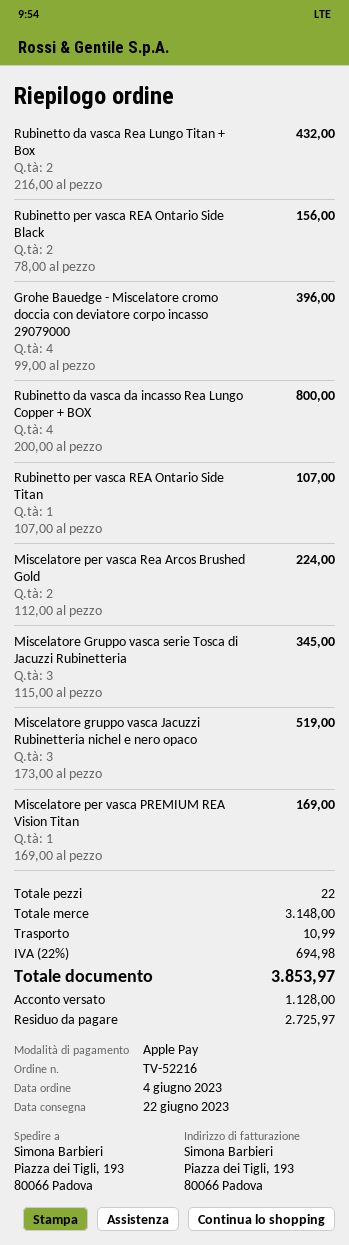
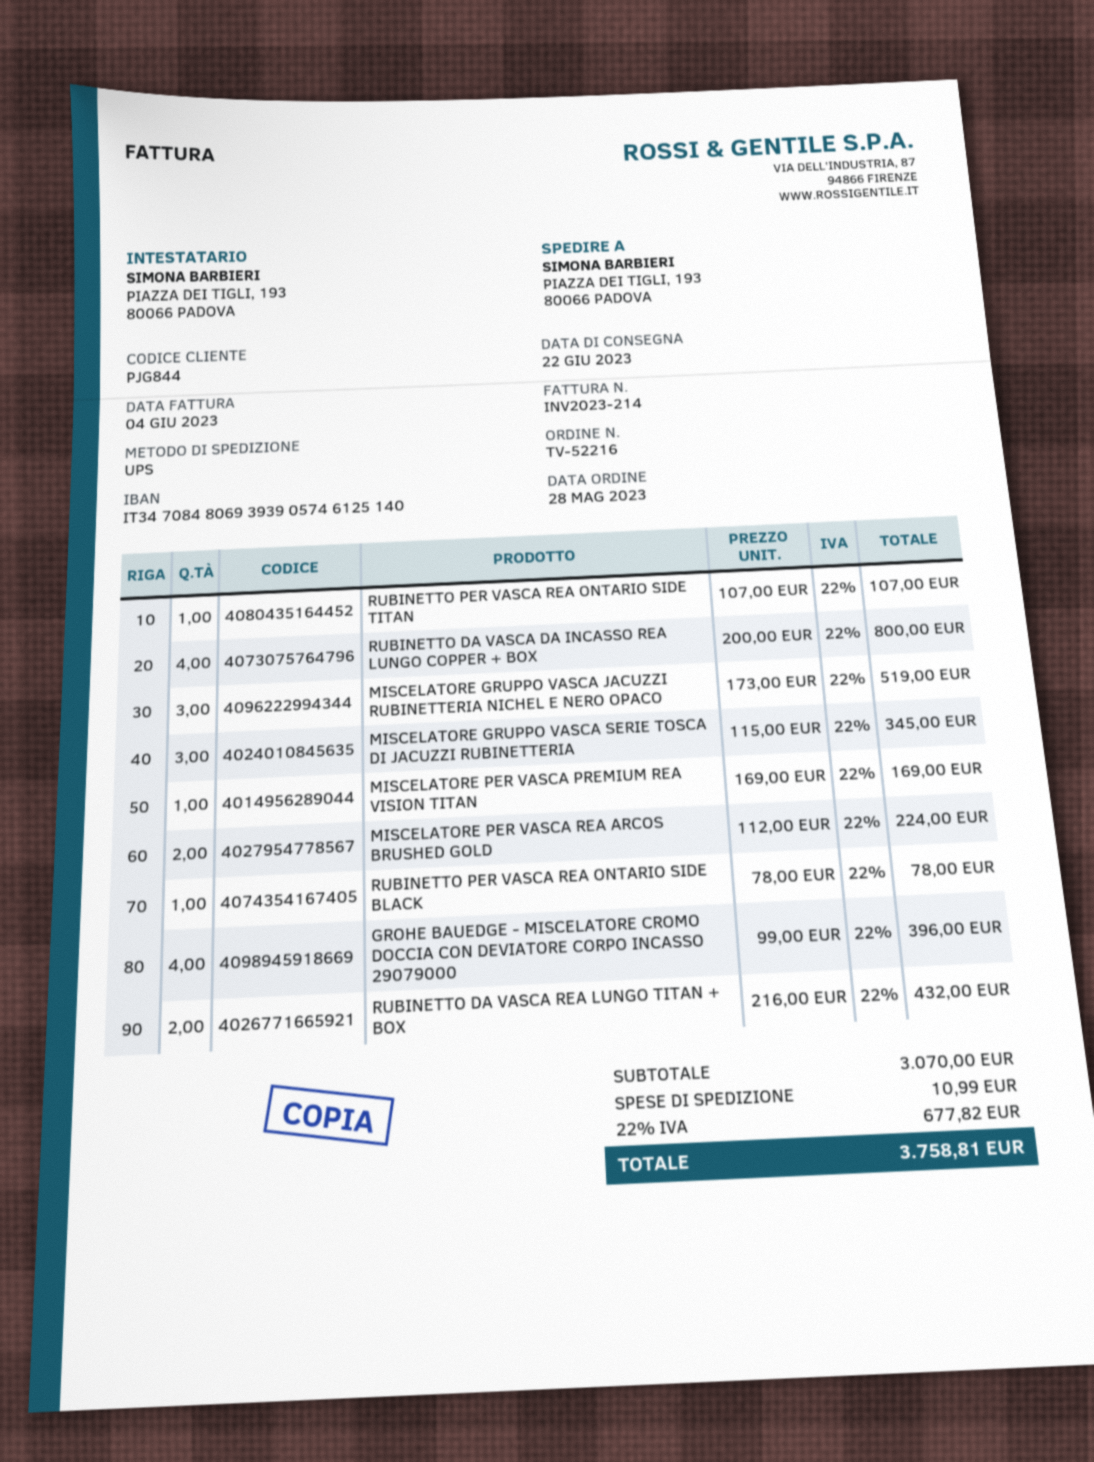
order date: 2023-06-04 -> 2023-05-28
Rubinetto per vasca REA Ontario Side Black: 2 x 78.00 = 156.00 -> 1 x 78.00 = 78.00
subtotal: 3148.00 -> 3070.00
tax: 22% = 694.98 -> 22% = 677.82
total: 3853.97 -> 3758.81

